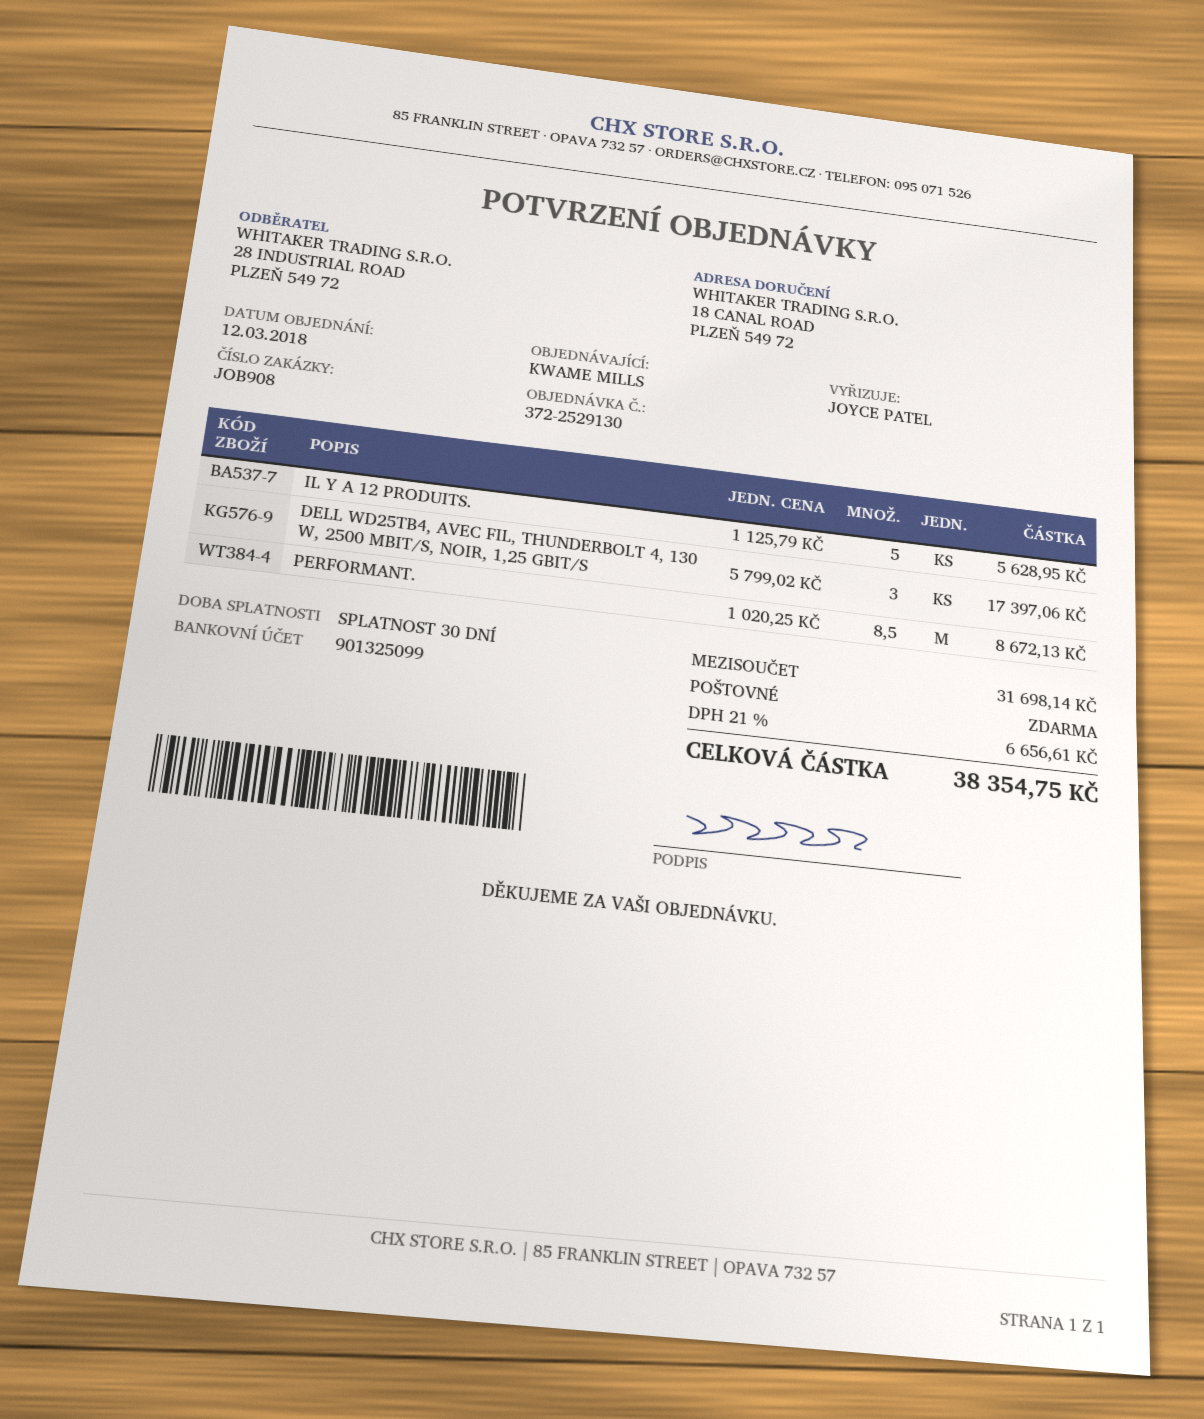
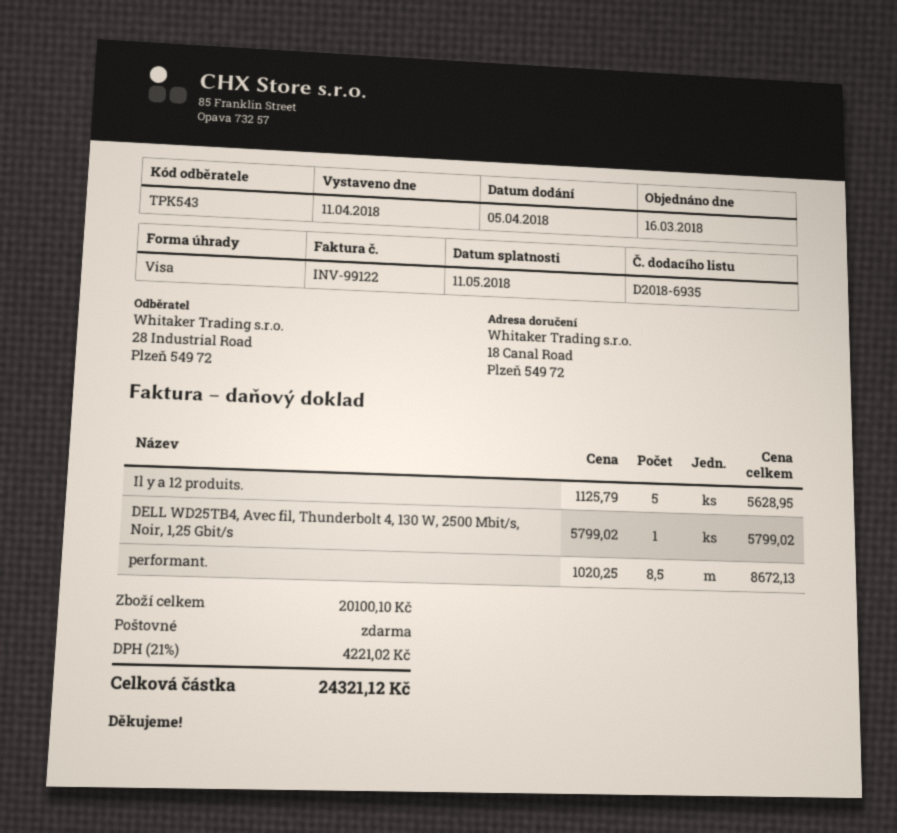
order date: 2018-03-12 -> 2018-03-16
DELL WD25TB4, AVEC FIL, THUNDERBOLT 4, 130 W, 2500 MBIT/S, NOIR, 1,25 GBIT/S: 3 x 5799.02 = 17397.06 -> 1 x 5799.02 = 5799.02
subtotal: 31698.14 -> 20100.10
tax: 21% = 6656.61 -> 21% = 4221.02
total: 38354.75 -> 24321.12

